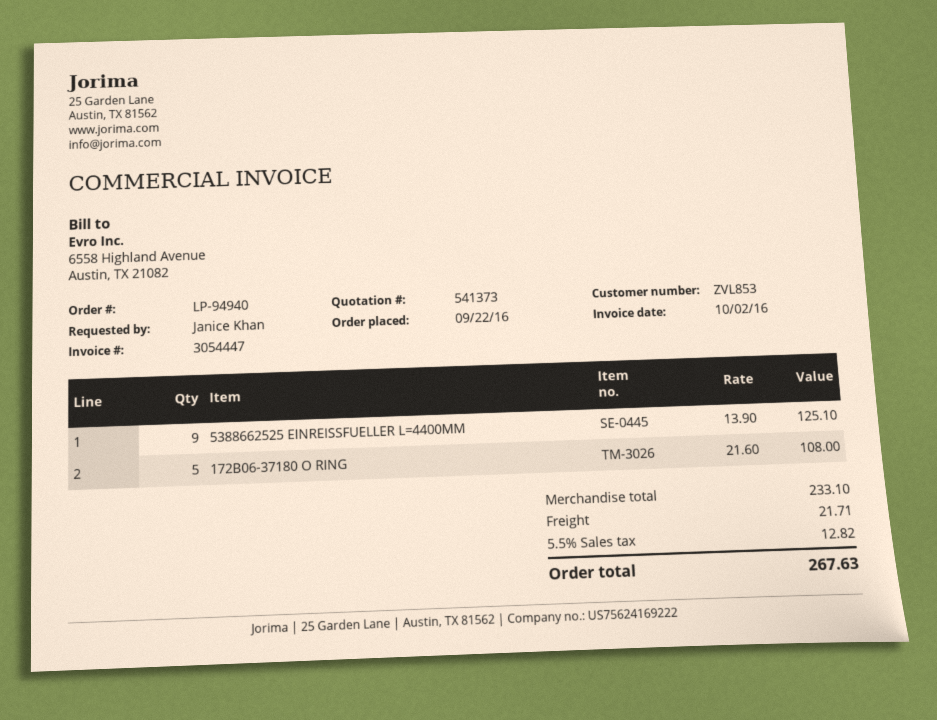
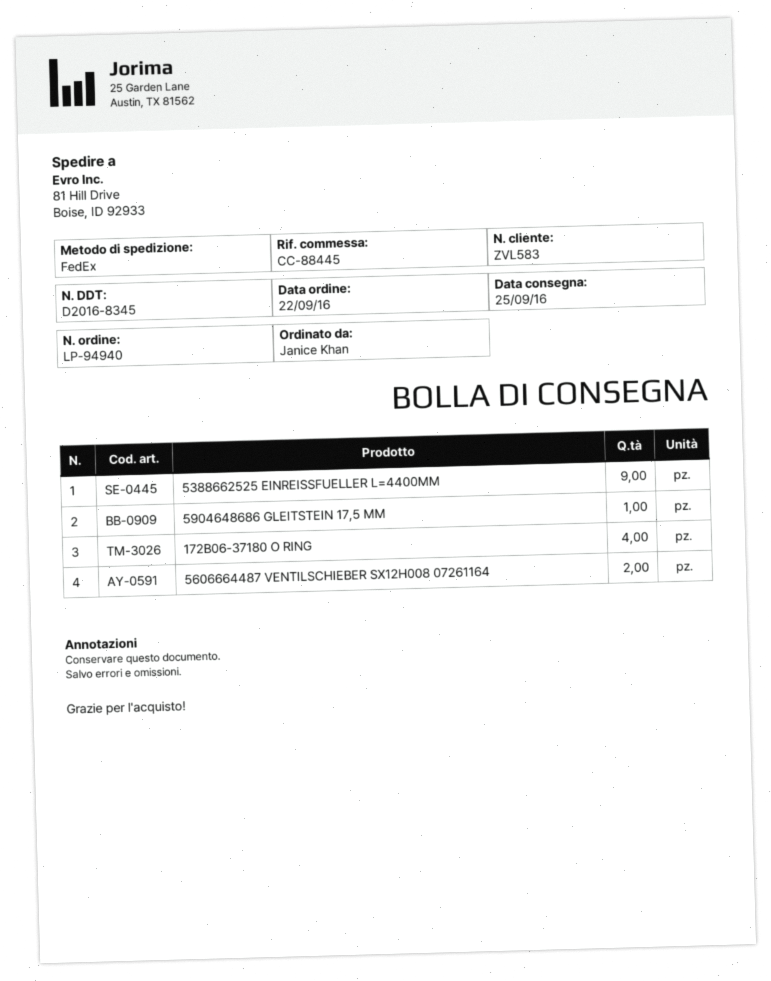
customer number: ZVL853 -> ZVL583
172B06-37180 O RING: 5 -> 4
5904648686 GLEITSTEIN 17,5 MM: none -> 1
5606664487 VENTILSCHIEBER SX12H008 07261164: none -> 2

